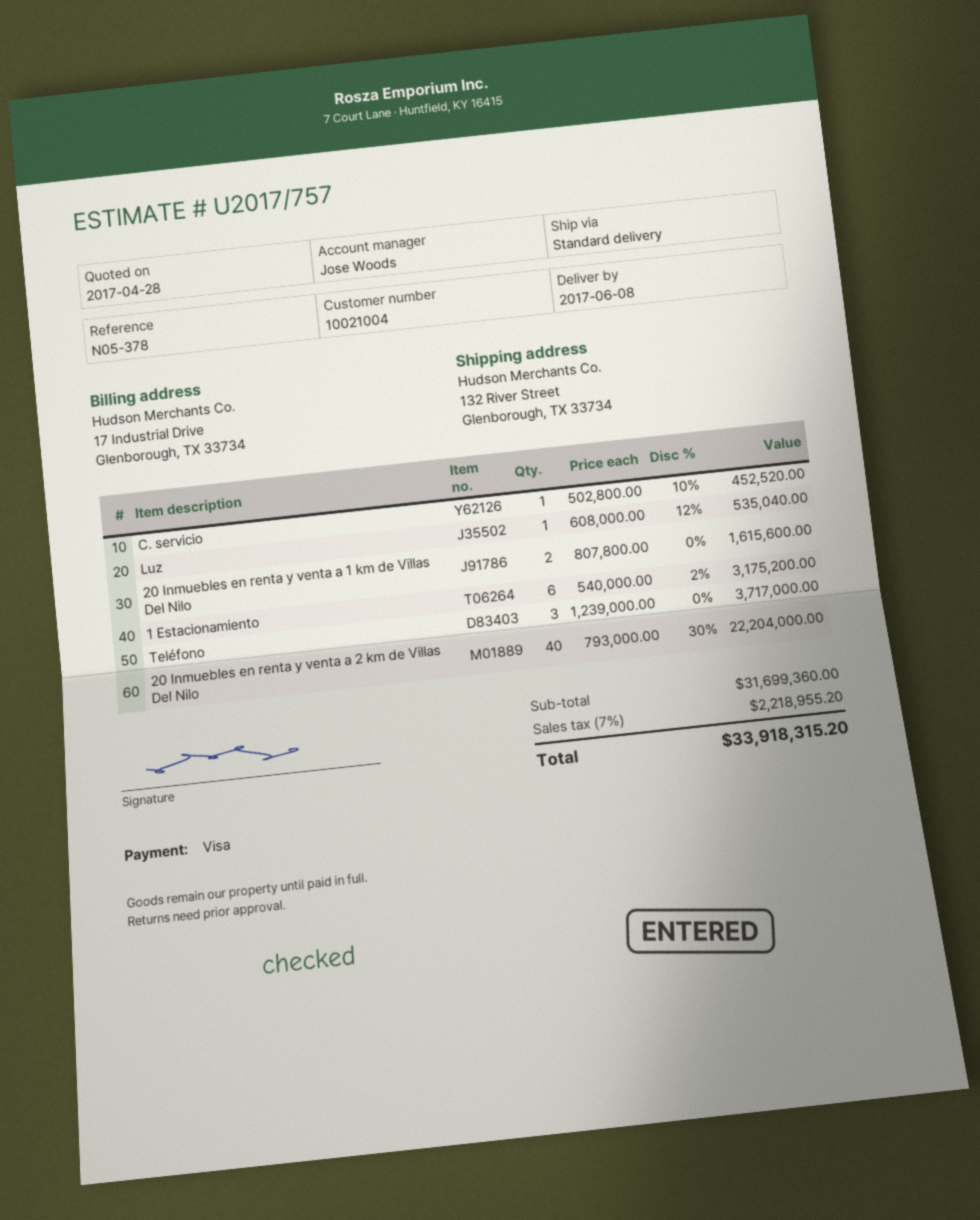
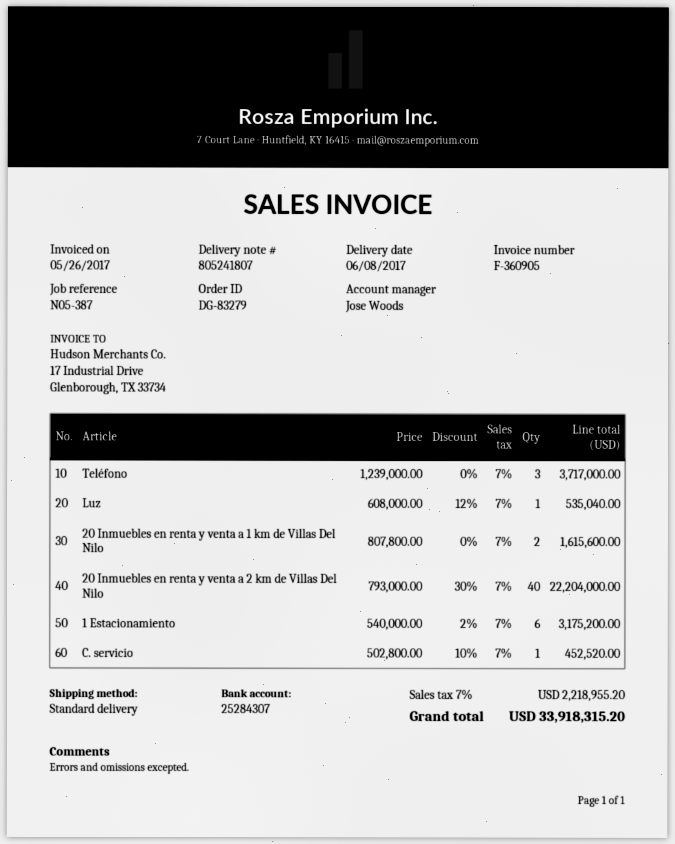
reference: N05-378 -> N05-387

